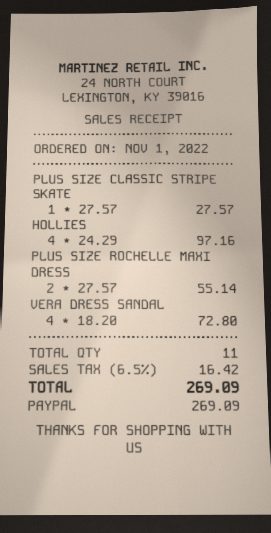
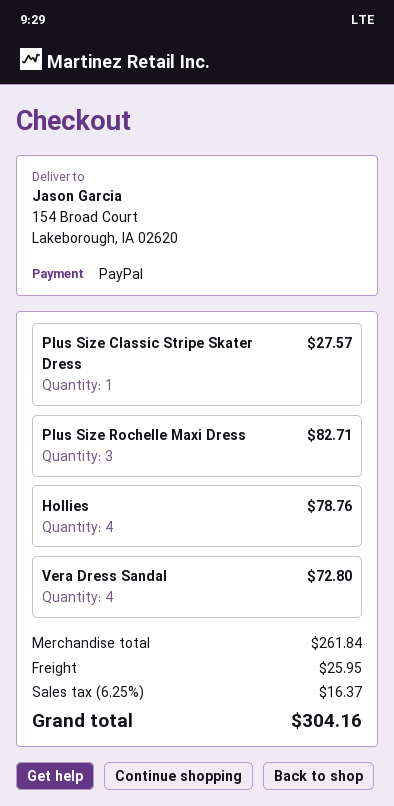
HOLLIES: 4 for 97.16 -> 4 for 78.76
PLUS SIZE ROCHELLE MAXI DRESS: 2 for 55.14 -> 3 for 82.71
shipping: none -> 25.95
tax: 6.5% = 16.42 -> 6.25% = 16.37
total: 269.09 -> 304.16

